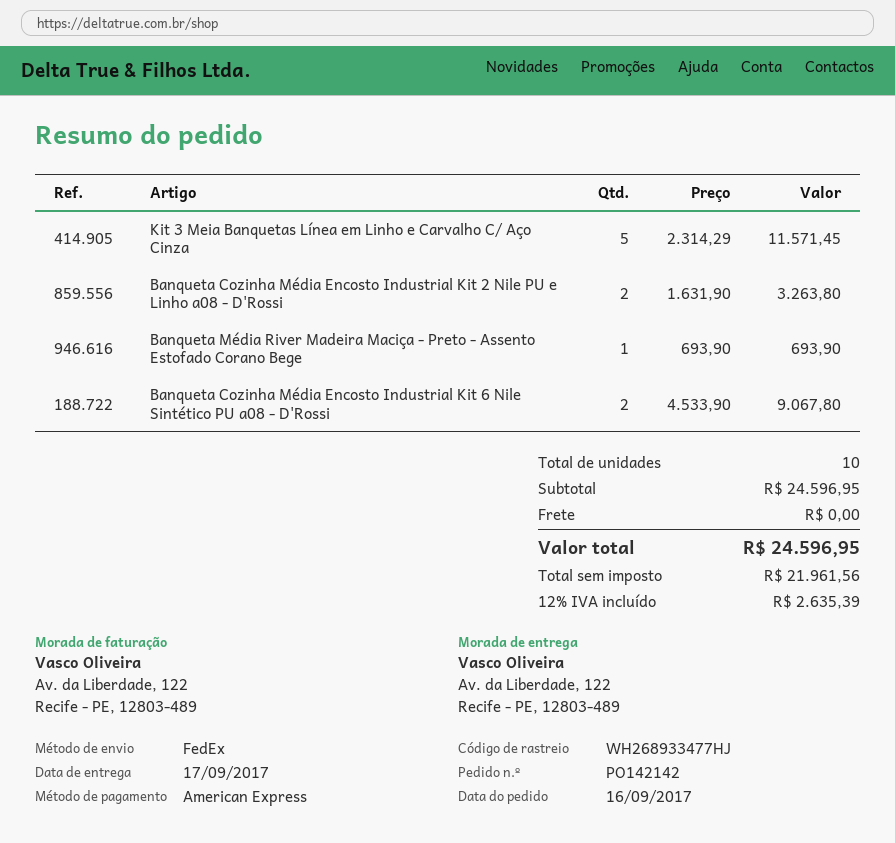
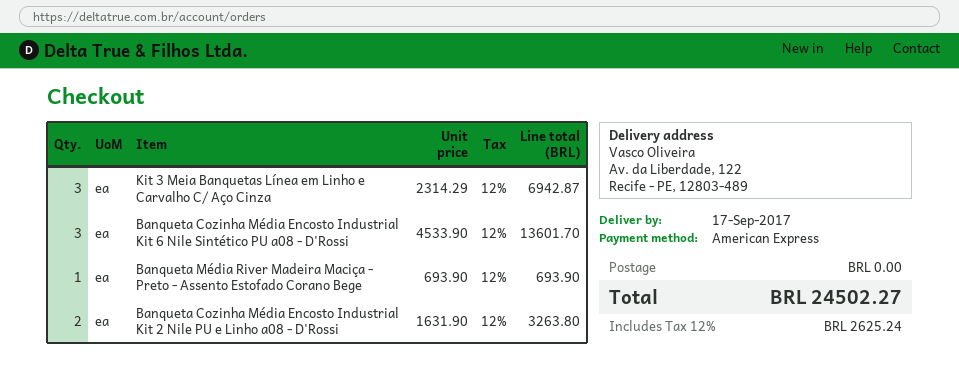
Kit 3 Meia Banquetas Línea em Linho e Carvalho C/ Aço Cinza: 5 x 2314.29 = 11571.45 -> 3 x 2314.29 = 6942.87
Banqueta Cozinha Média Encosto Industrial Kit 6 Nile Sintético PU a08 - D'Rossi: 2 x 4533.90 = 9067.80 -> 3 x 4533.90 = 13601.70
tax: 12% = 2635.39 -> 12% = 2625.24
total: 24596.95 -> 24502.27

